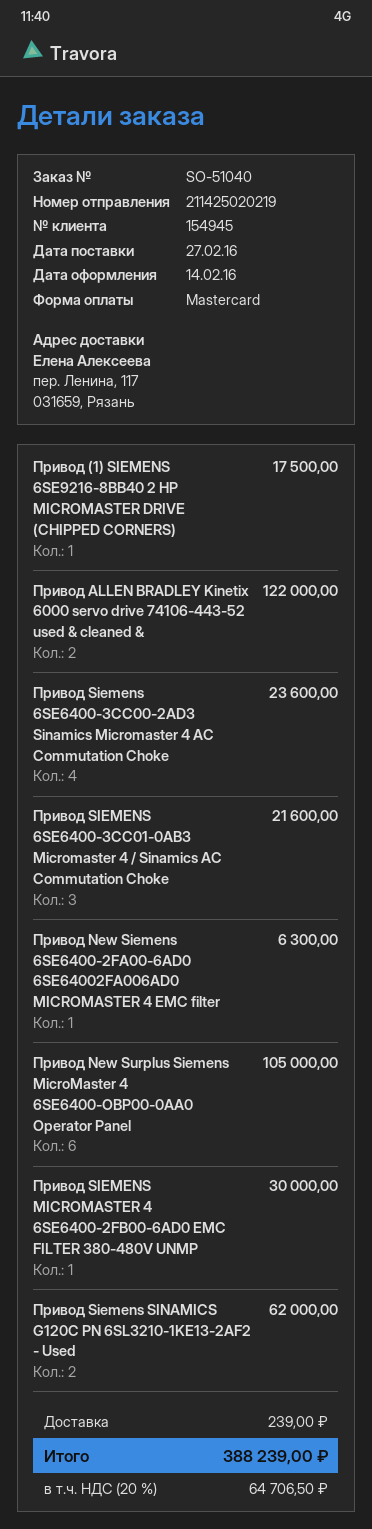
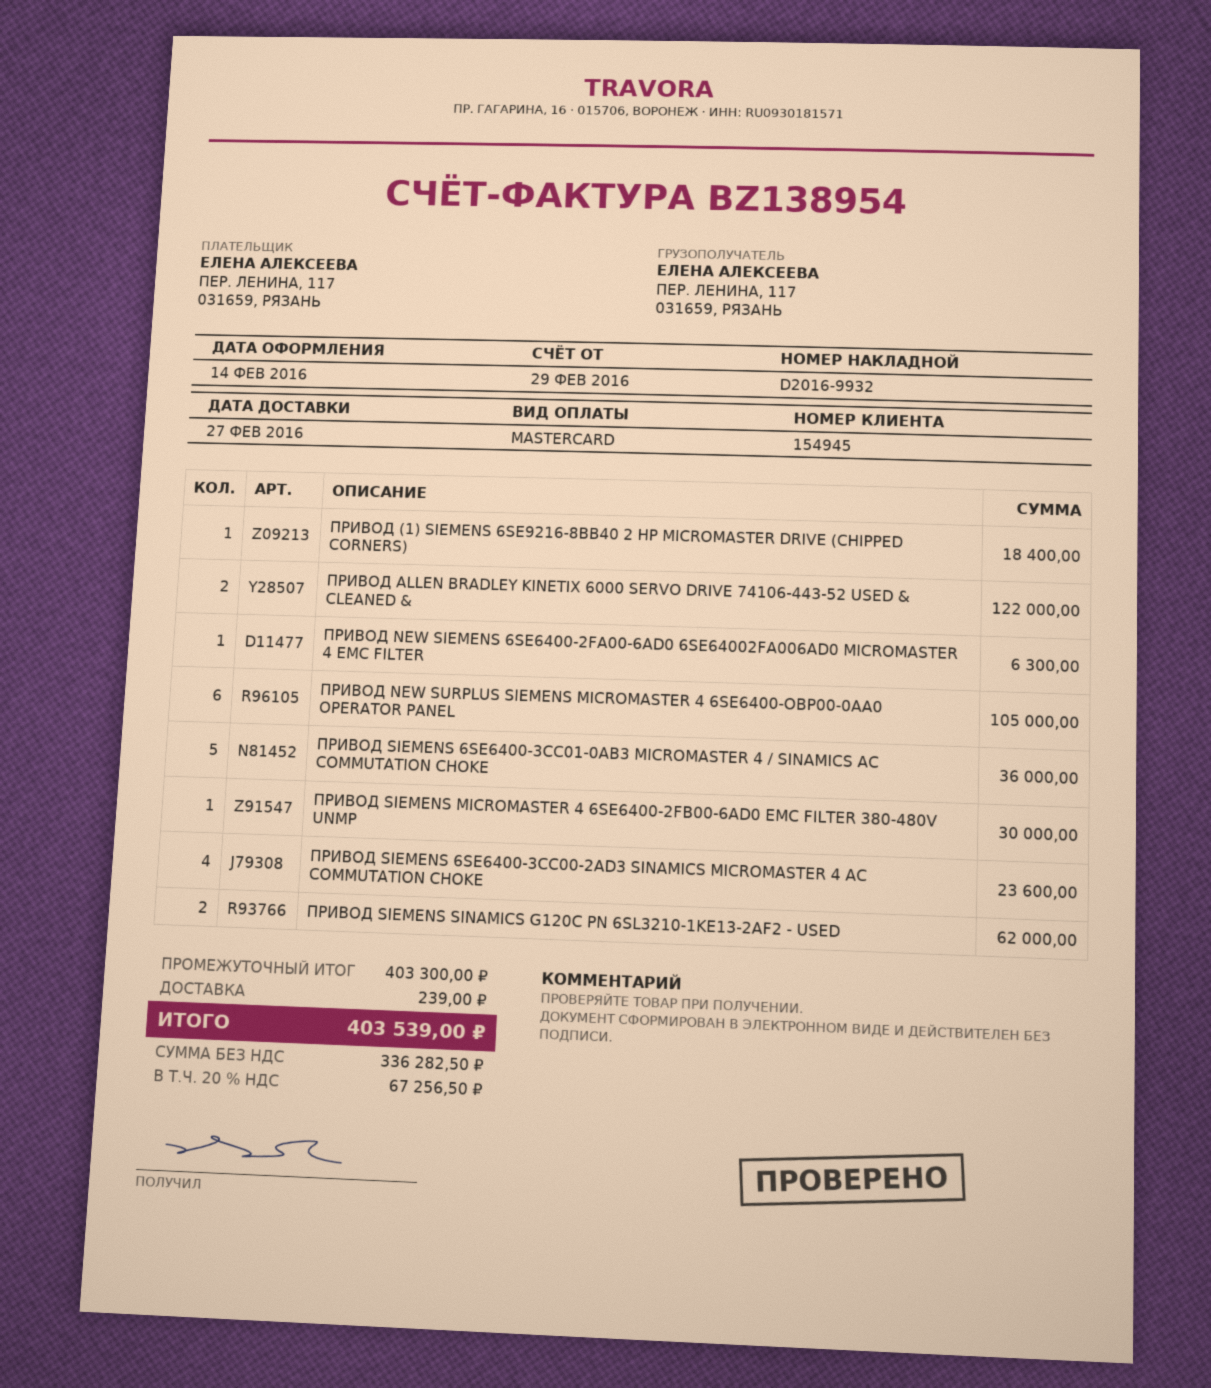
Привод (1) SIEMENS 6SE9216-8BB40 2 HP MICROMASTER DRIVE (CHIPPED CORNERS): 1 for 17500.00 -> 1 for 18400.00
Привод SIEMENS 6SE6400-3CC01-0AB3 Micromaster 4 / Sinamics AC Commutation Choke: 3 for 21600.00 -> 5 for 36000.00
tax: 20% = 64706.50 -> 20% = 67256.50
total: 388239.00 -> 403539.00

